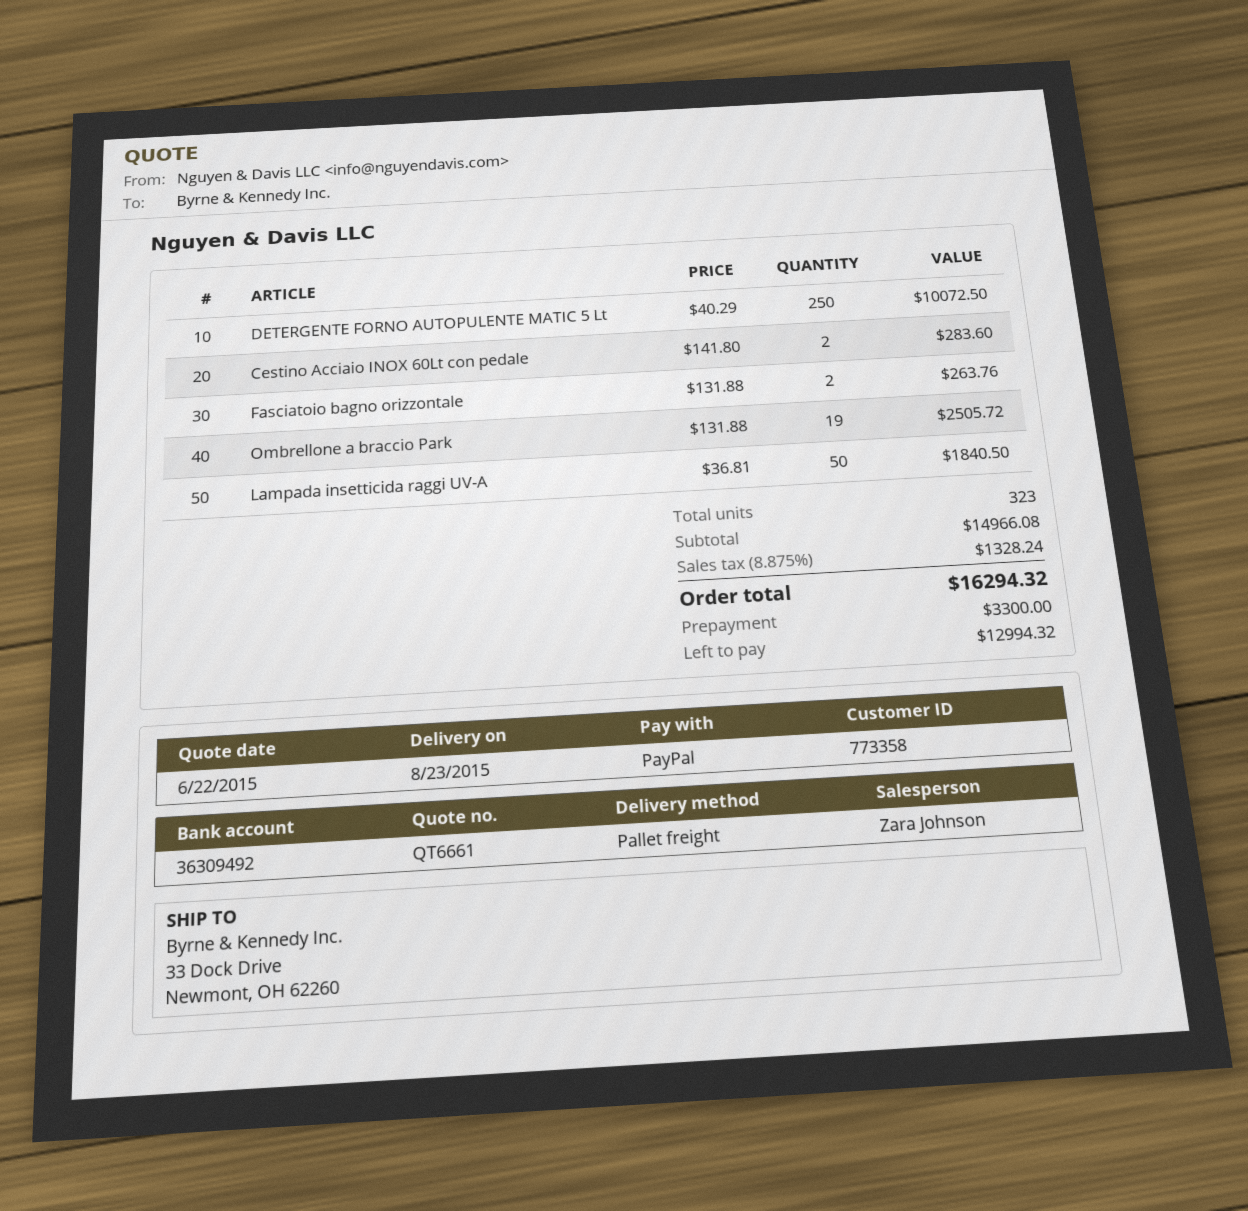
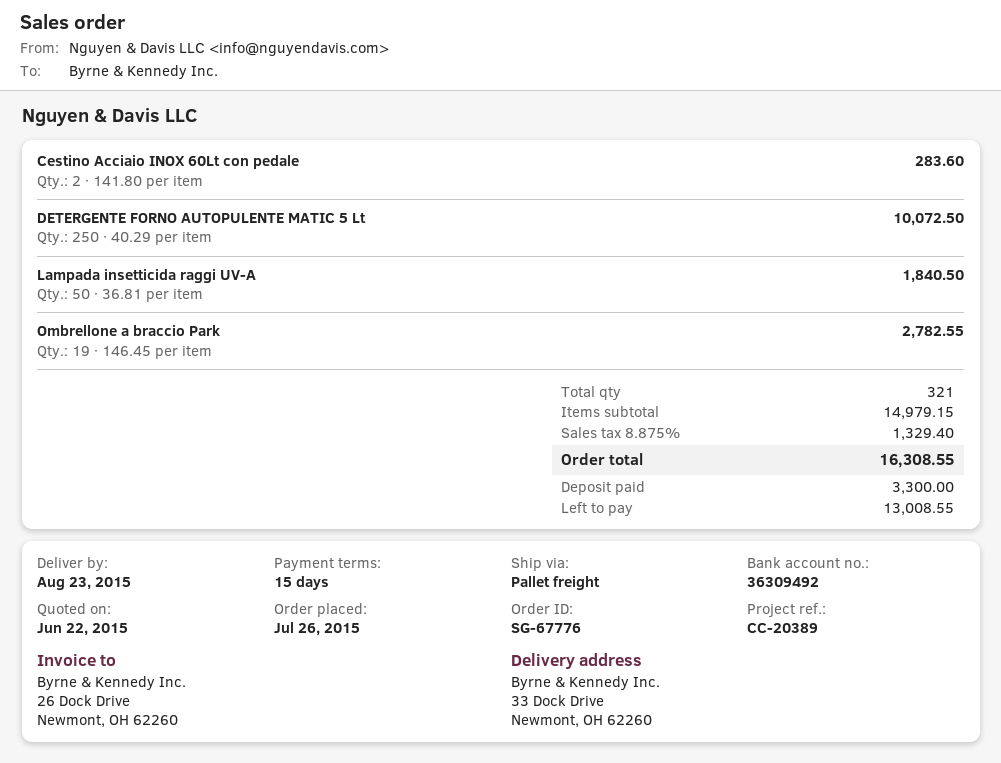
Fasciatoio bagno orizzontale: 2 x 131.88 = 263.76 -> none
Ombrellone a braccio Park: 19 x 131.88 = 2505.72 -> 19 x 146.45 = 2782.55
total quantity: 323 -> 321
subtotal: 14966.08 -> 14979.15
tax: 8.875% = 1328.24 -> 8.875% = 1329.40
total: 16294.32 -> 16308.55
balance: 12994.32 -> 13008.55

